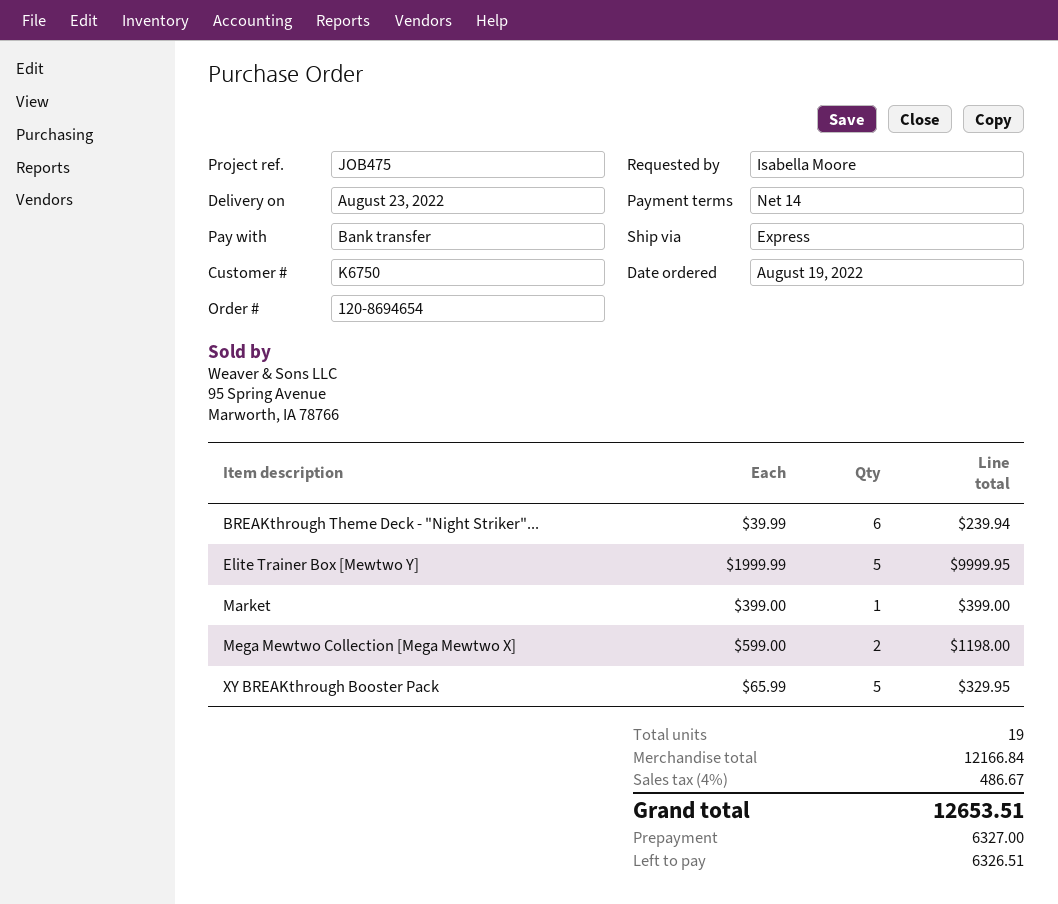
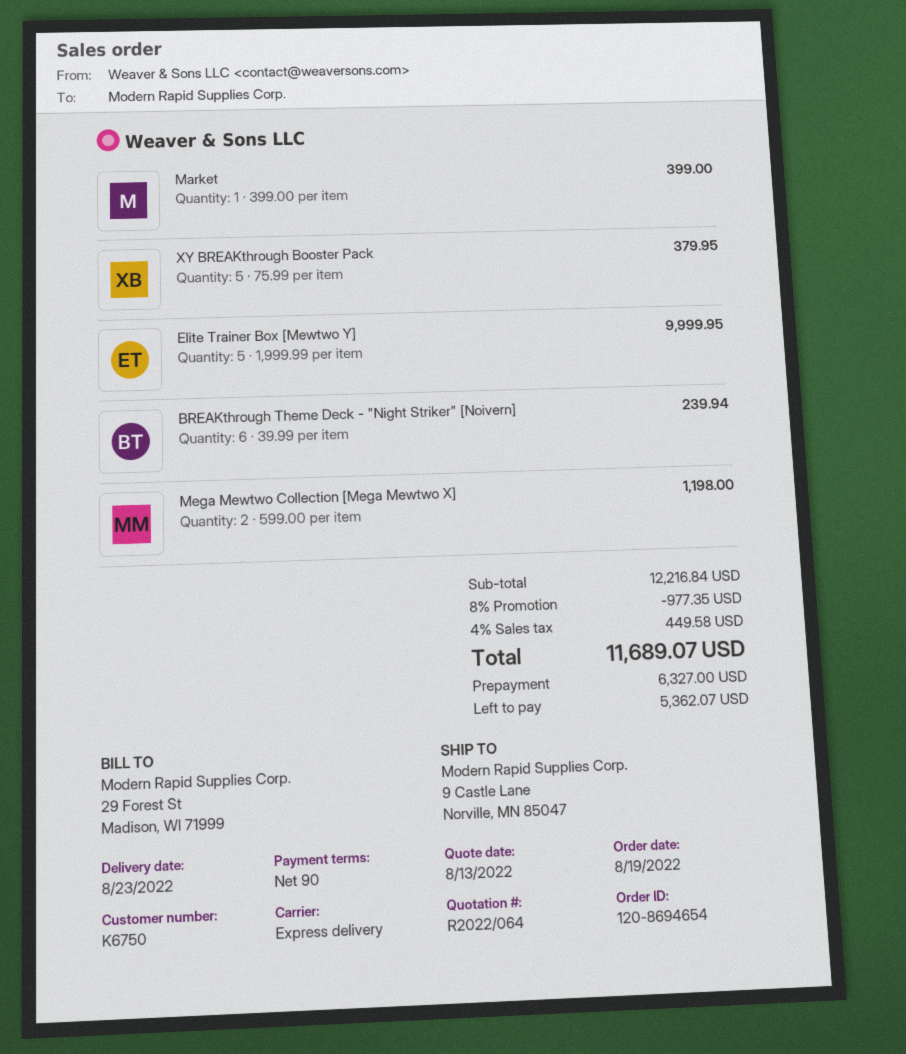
payment terms: 14 days -> 90 days
XY BREAKthrough Booster Pack: 5 x 65.99 = 329.95 -> 5 x 75.99 = 379.95
subtotal: 12166.84 -> 12216.84
discount: none -> 8% = 977.35
tax: 4% = 486.67 -> 4% = 449.58
total: 12653.51 -> 11689.07
balance: 6326.51 -> 5362.07

